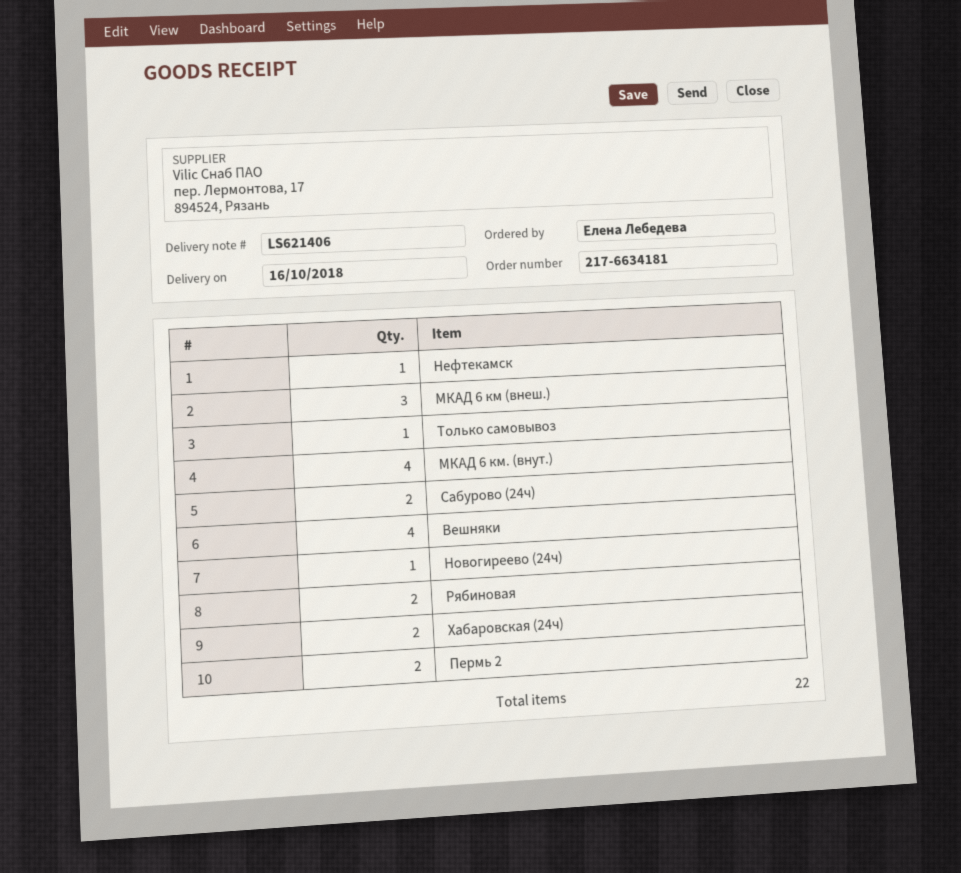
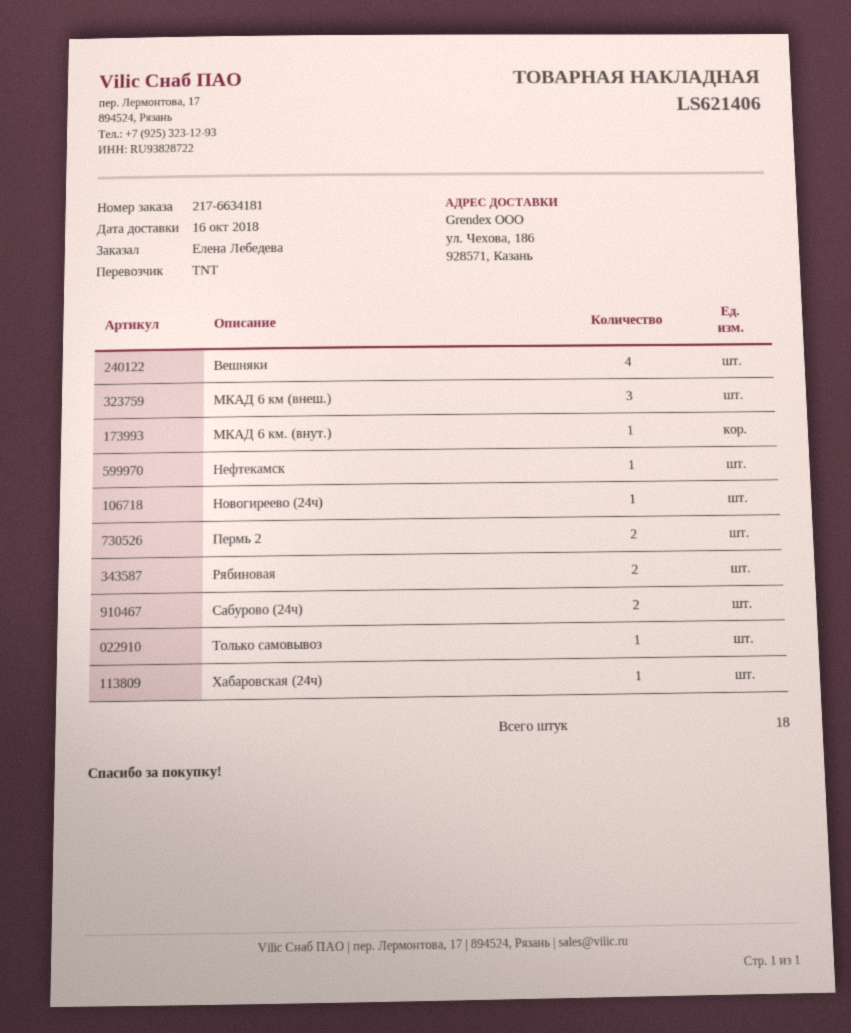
МКАД 6 км. (внут.): 4 -> 1
Хабаровская (24ч): 2 -> 1
total quantity: 22 -> 18

